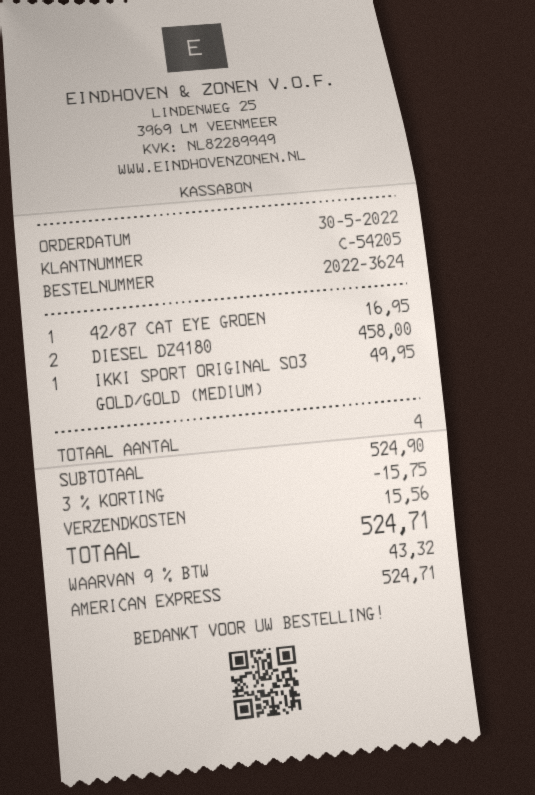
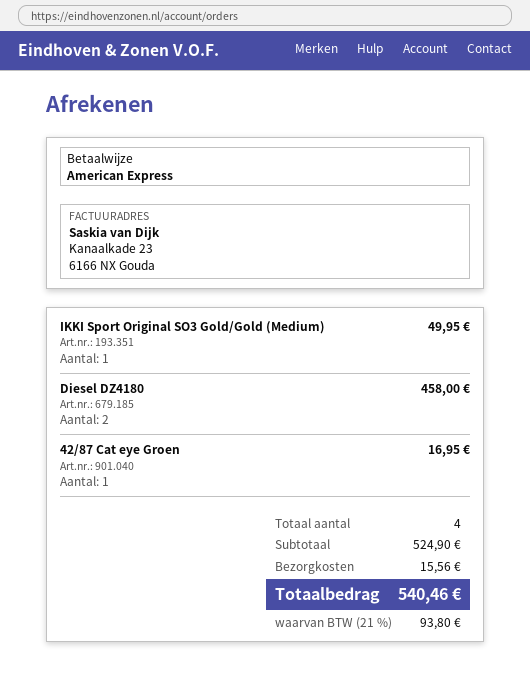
discount: 3% = 15.75 -> none
tax: 9% = 43.32 -> 21% = 93.80
total: 524.71 -> 540.46

